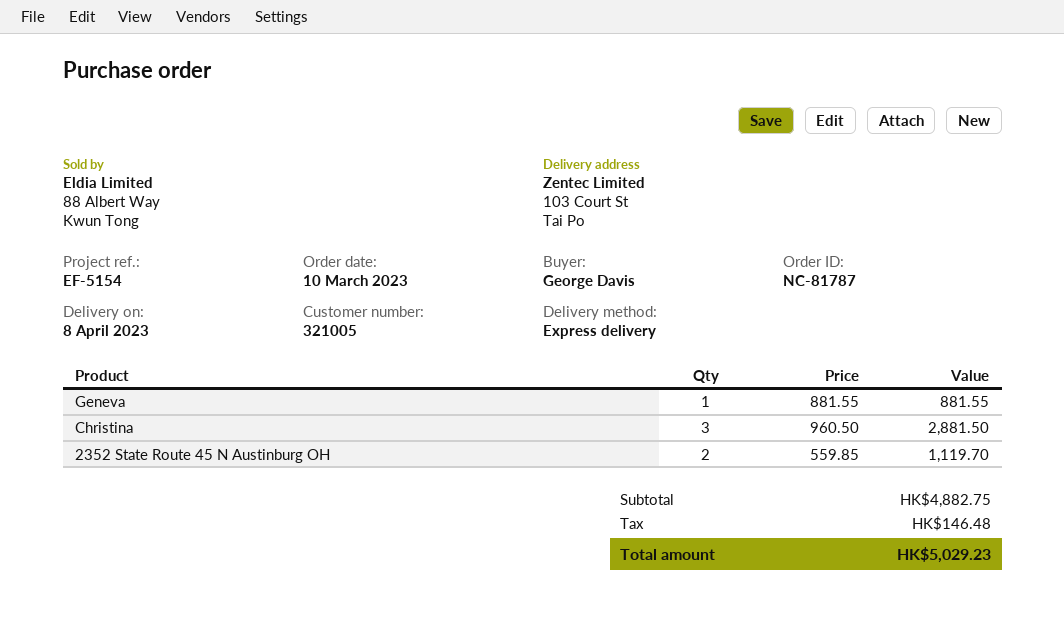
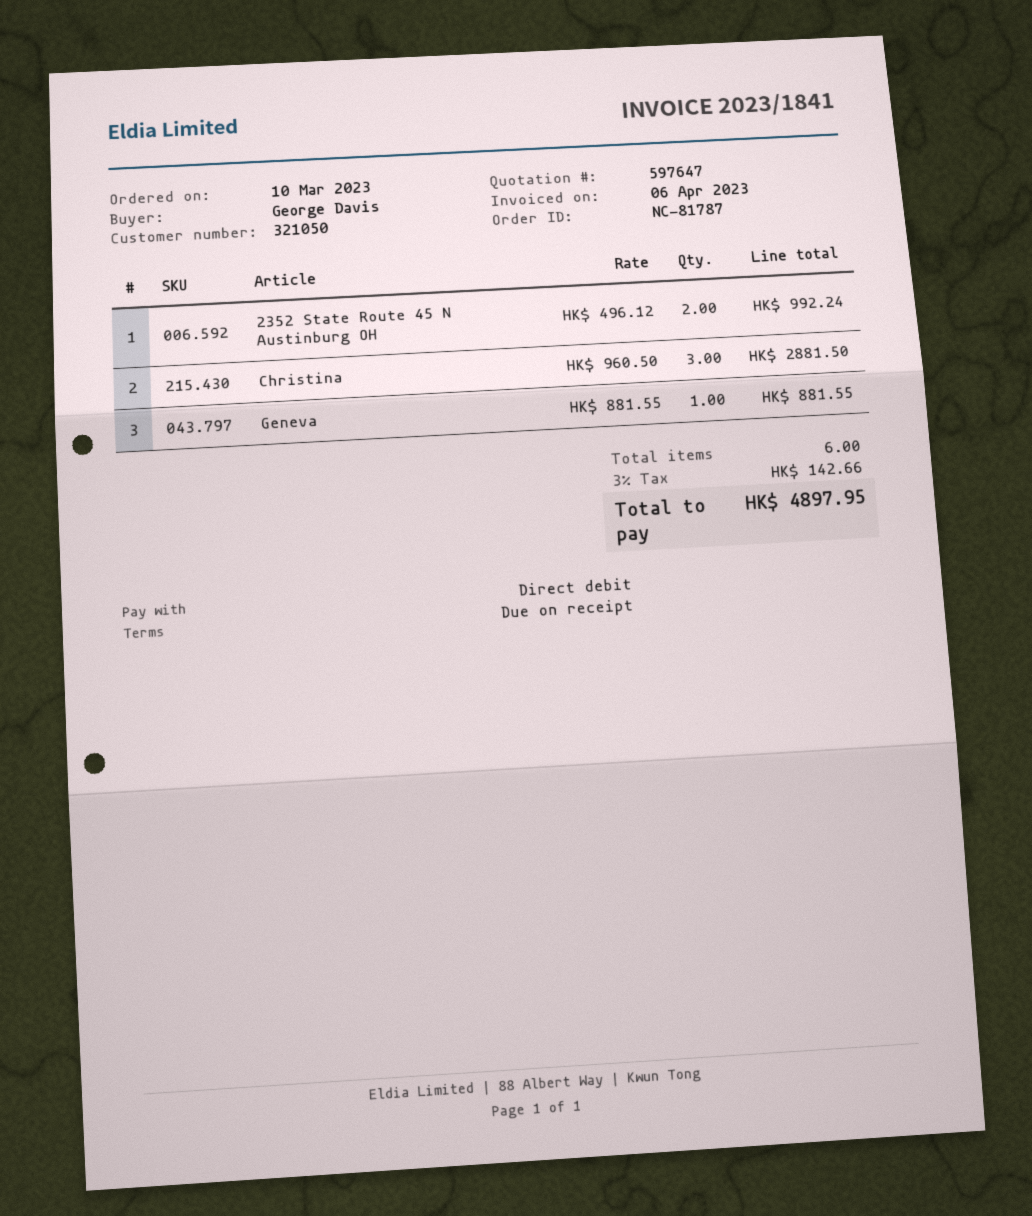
customer number: 321005 -> 321050
2352 State Route 45 N Austinburg OH: 2 x 559.85 = 1119.70 -> 2 x 496.12 = 992.24
tax: 146.48 -> 142.66
total: 5029.23 -> 4897.95

